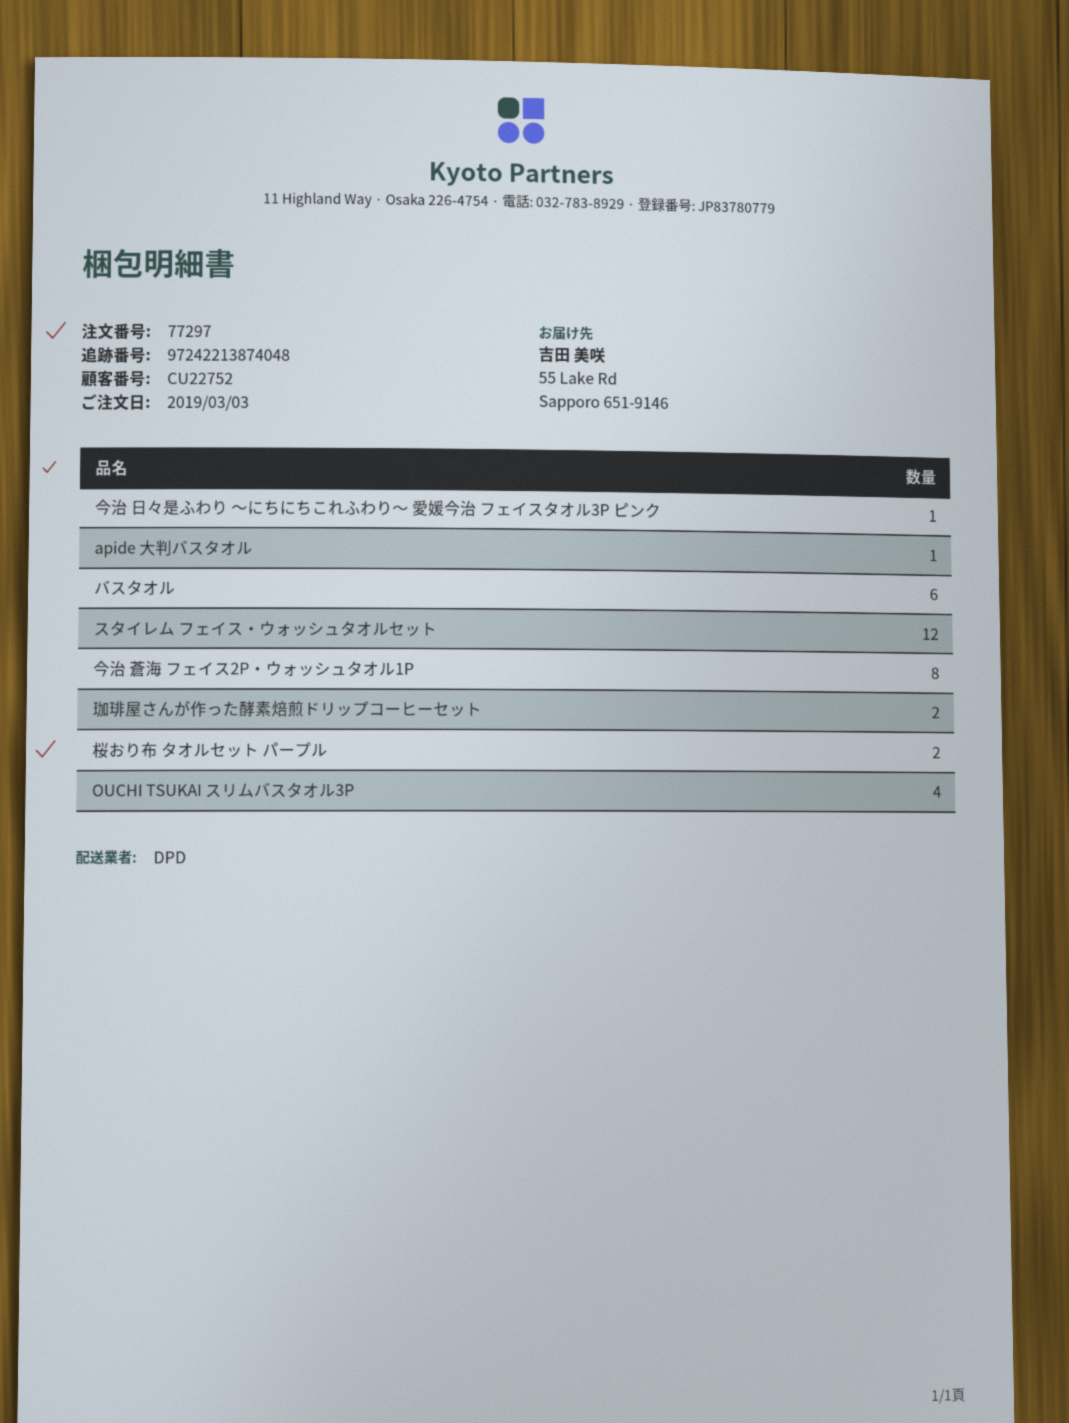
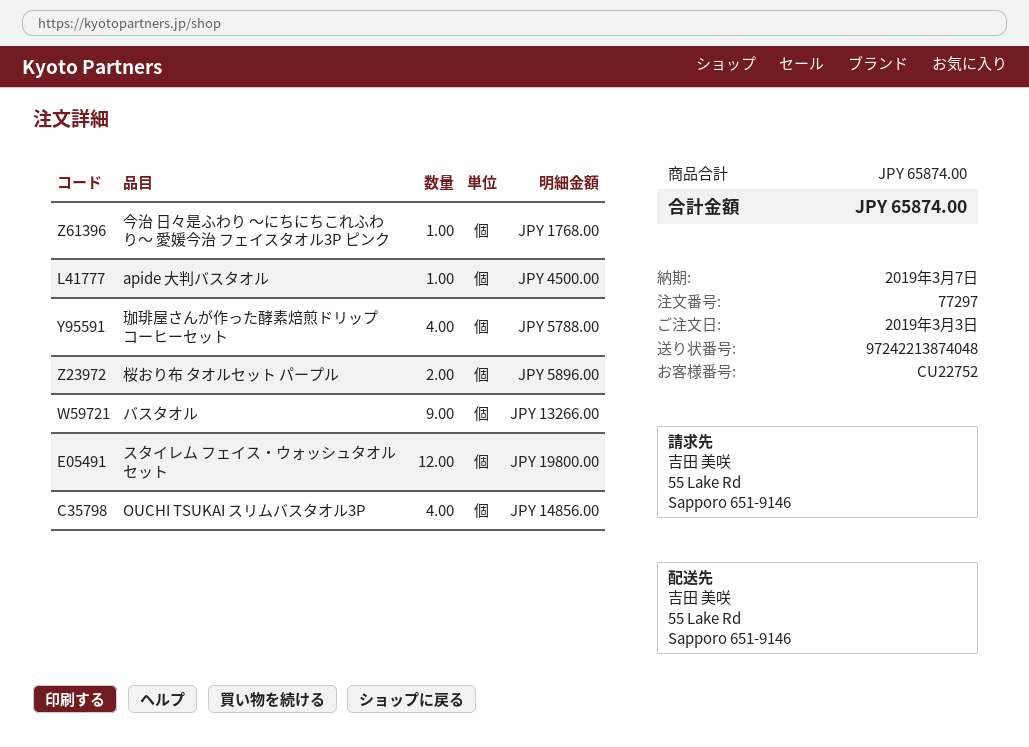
バスタオル: 6 -> 9
今治 蒼海 フェイス2P・ウォッシュタオル1P: 8 -> none
珈琲屋さんが作った酵素焙煎ドリップコーヒーセット: 2 -> 4

